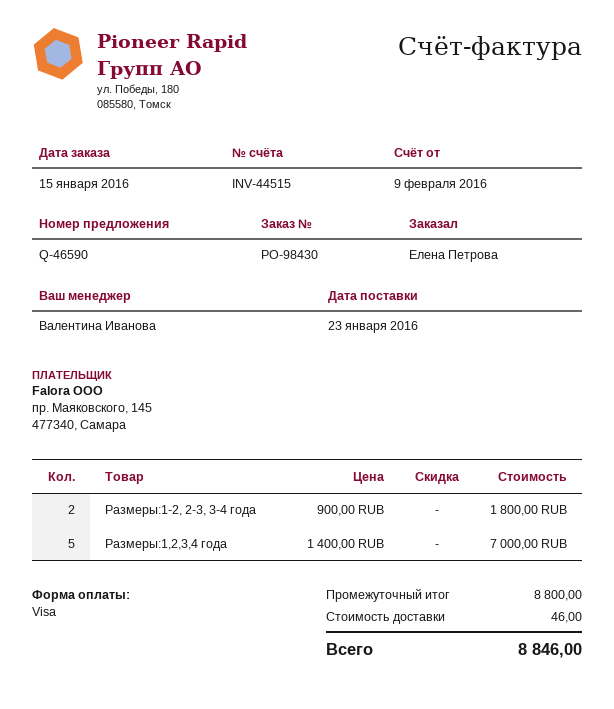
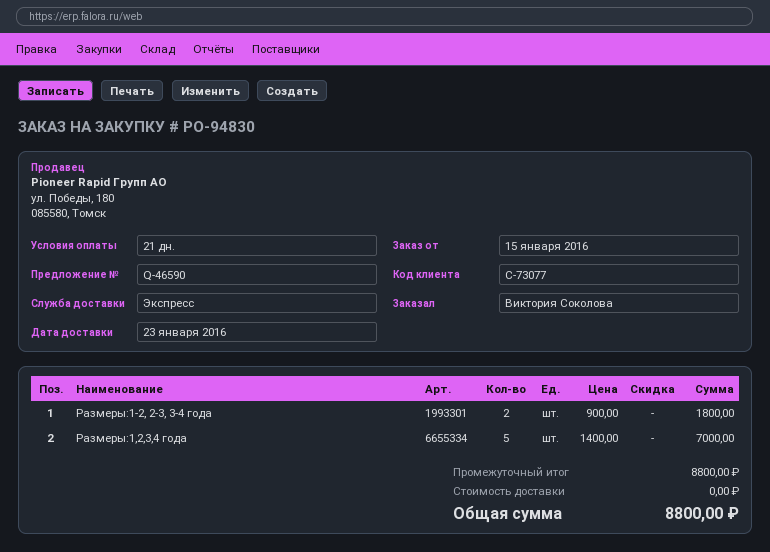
order number: PO-98430 -> PO-94830
ordered by: Елена Петрова -> Виктория Соколова
shipping: 46.00 -> 0.00
total: 8846.00 -> 8800.00

